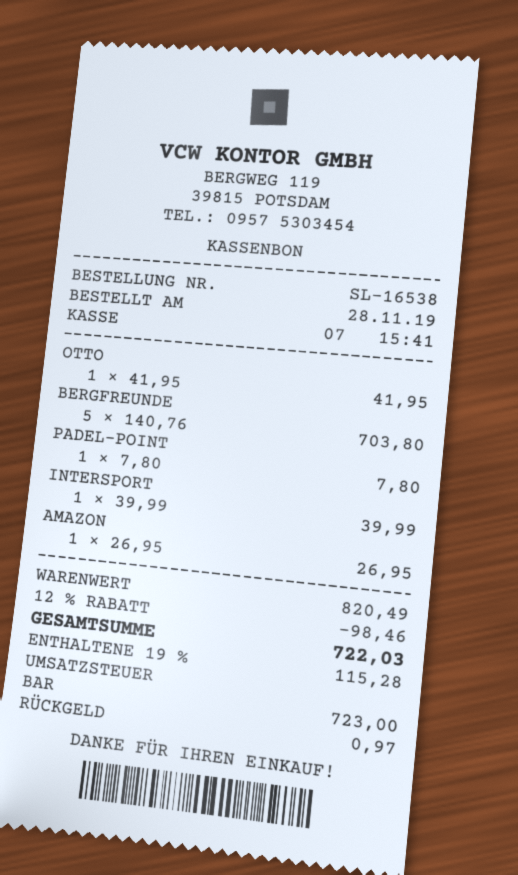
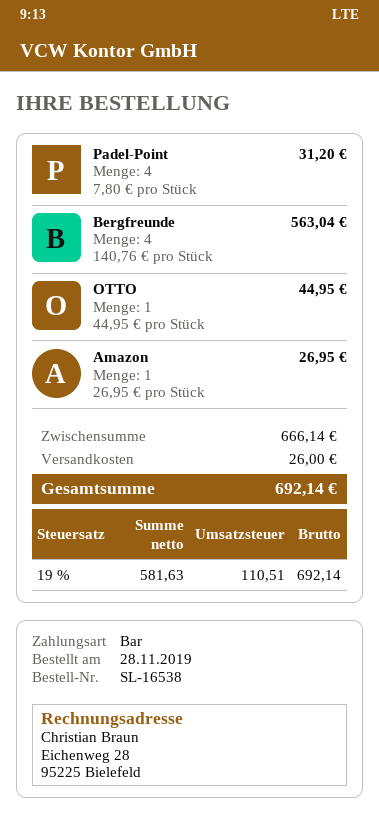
OTTO: 1 x 41.95 = 41.95 -> 1 x 44.95 = 44.95
BERGFREUNDE: 5 x 140.76 = 703.80 -> 4 x 140.76 = 563.04
PADEL-POINT: 1 x 7.80 = 7.80 -> 4 x 7.80 = 31.20
INTERSPORT: 1 x 39.99 = 39.99 -> none
subtotal: 820.49 -> 666.14
discount: 12% = 98.46 -> none
shipping: none -> 26.00
tax: 19% = 115.28 -> 19% = 110.51
total: 722.03 -> 692.14

